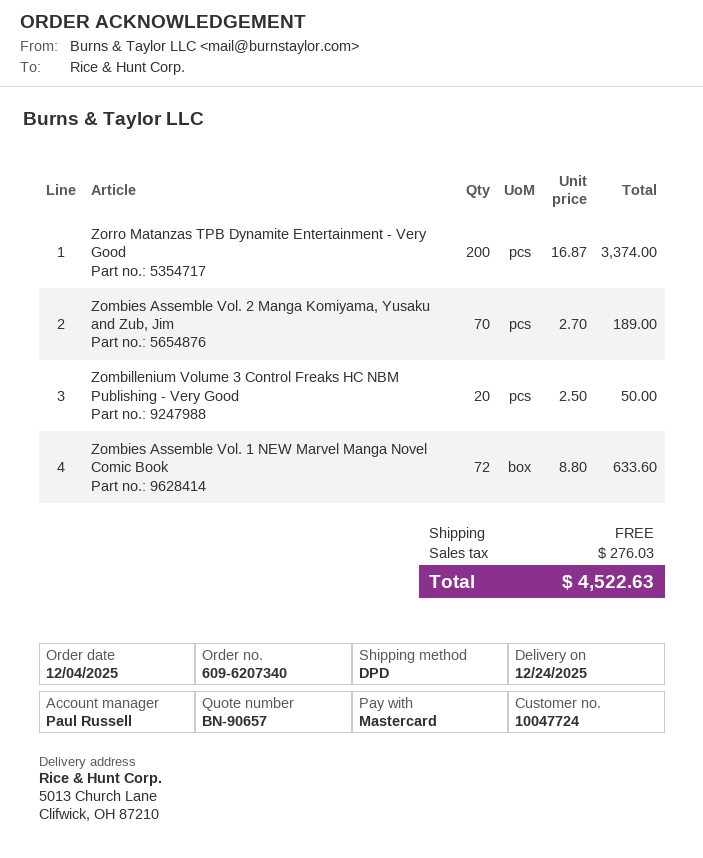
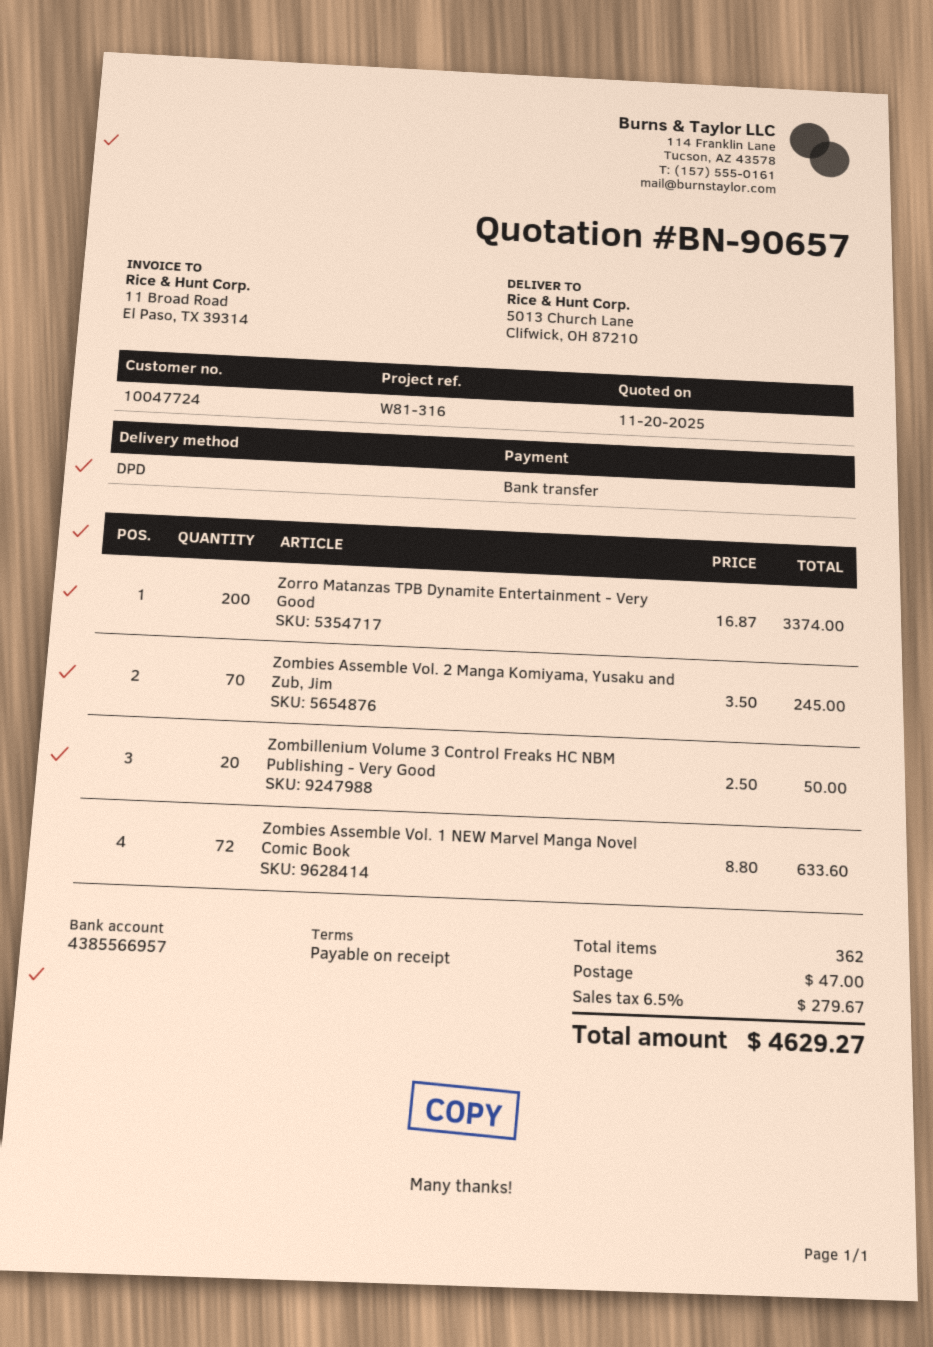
payment method: Mastercard -> bank transfer
Zombies Assemble Vol. 2 Manga Komiyama, Yusaku and Zub, Jim: 70 x 2.70 = 189.00 -> 70 x 3.50 = 245.00
shipping: 0.00 -> 47.00
tax: 276.03 -> 279.67
total: 4522.63 -> 4629.27

